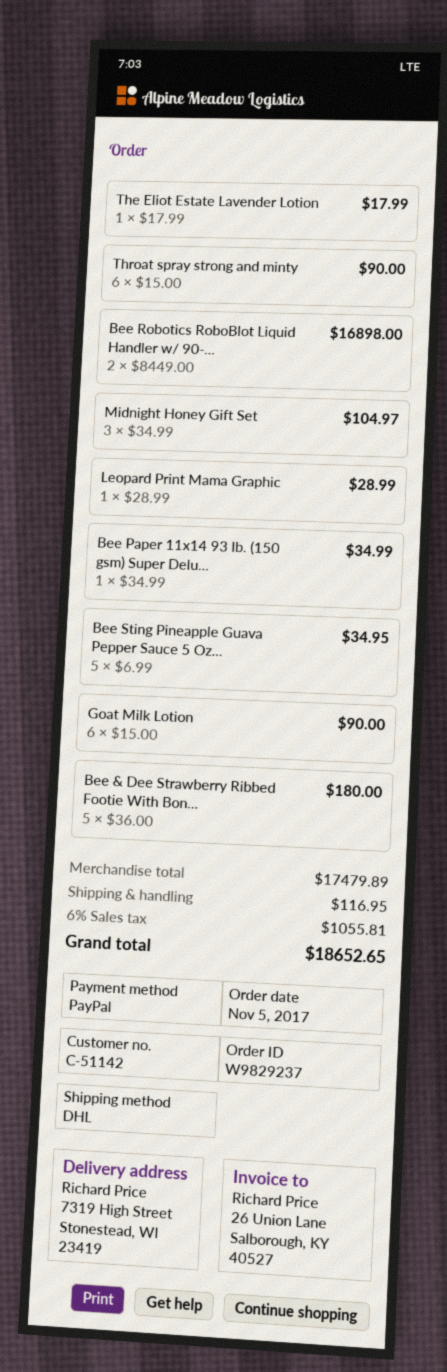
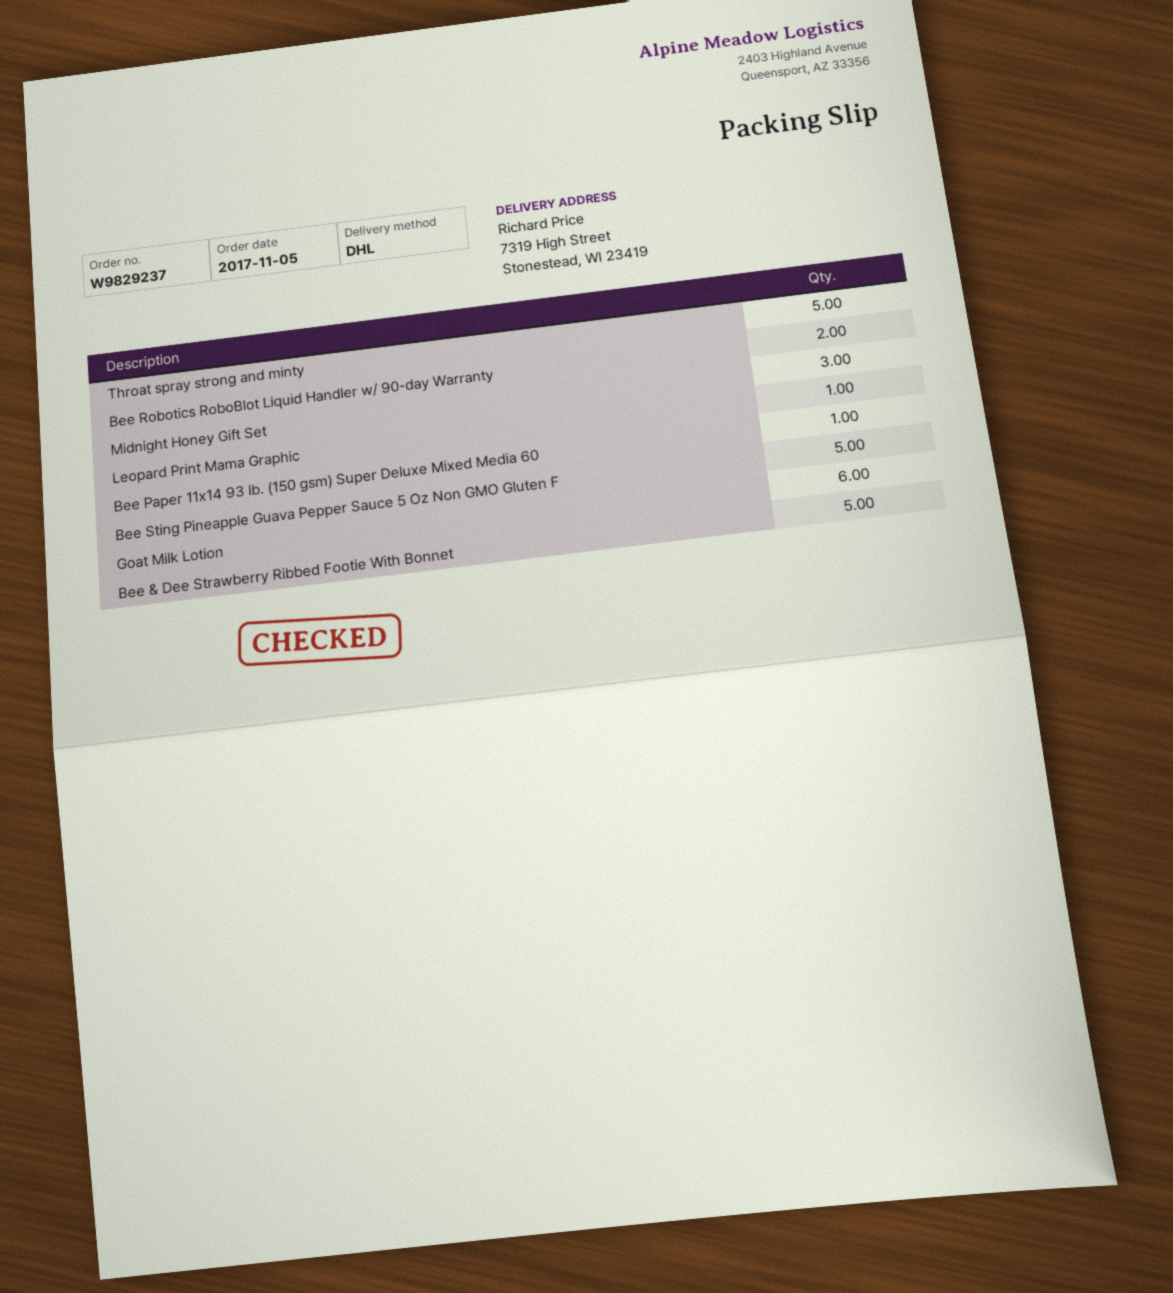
The Eliot Estate Lavender Lotion: 1 -> none
Throat spray strong and minty: 6 -> 5

